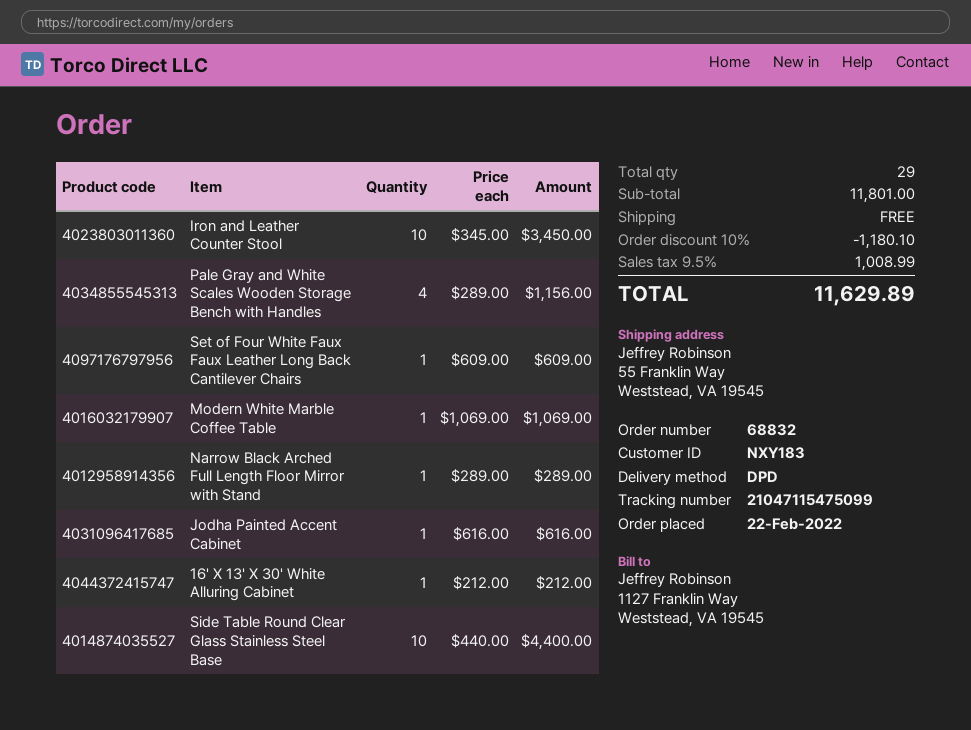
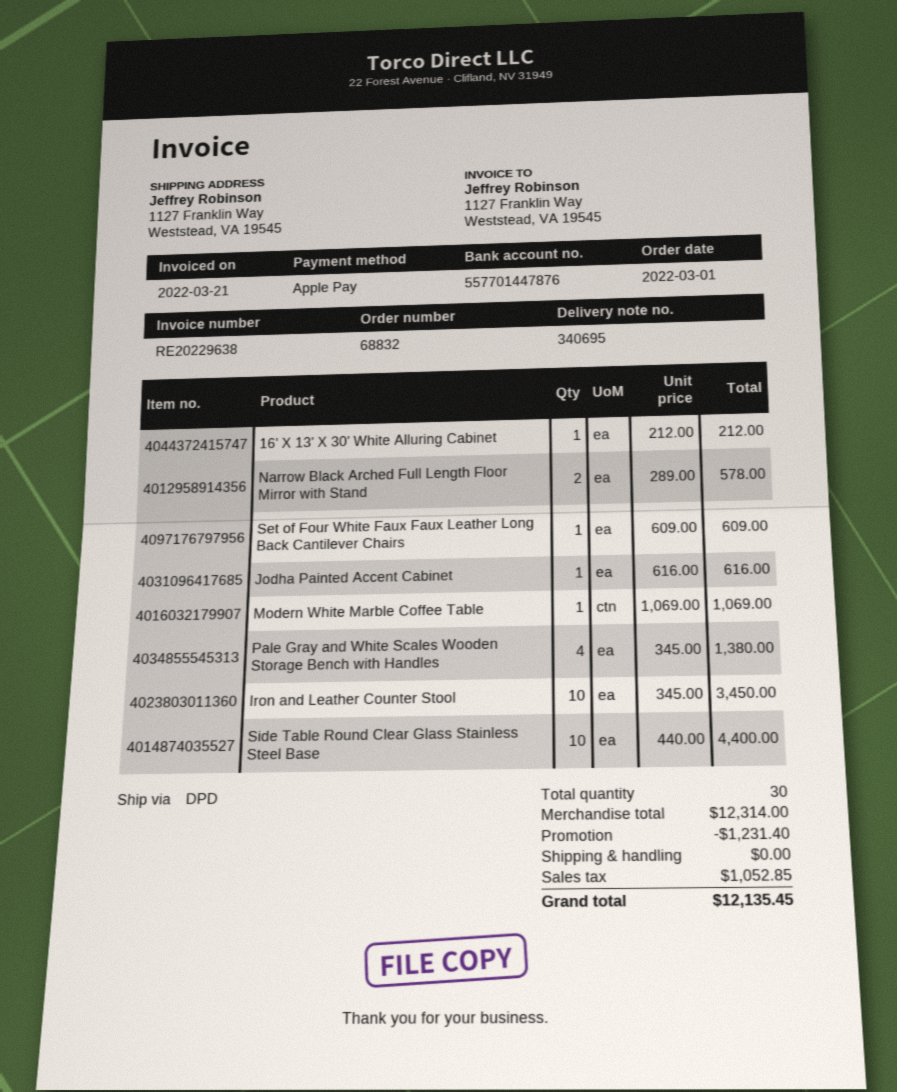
order date: 2022-02-22 -> 2022-03-01
ship to: 55 Franklin Way, Weststead, VA 19545 -> 1127 Franklin Way, Weststead, VA 19545
Pale Gray and White Scales Wooden Storage Bench with Handles: 4 x 289.00 = 1156.00 -> 4 x 345.00 = 1380.00
Narrow Black Arched Full Length Floor Mirror with Stand: 1 x 289.00 = 289.00 -> 2 x 289.00 = 578.00
total quantity: 29 -> 30
subtotal: 11801.00 -> 12314.00
discount: 1180.10 -> 1231.40
tax: 1008.99 -> 1052.85
total: 11629.89 -> 12135.45

